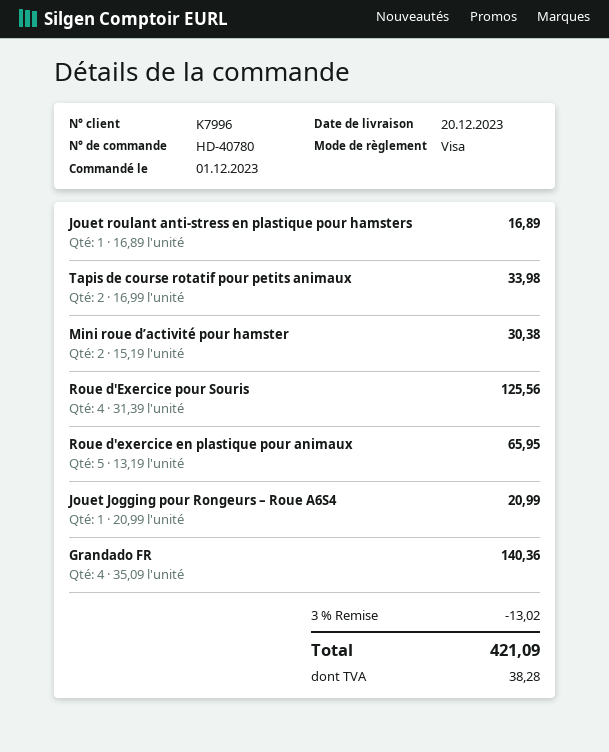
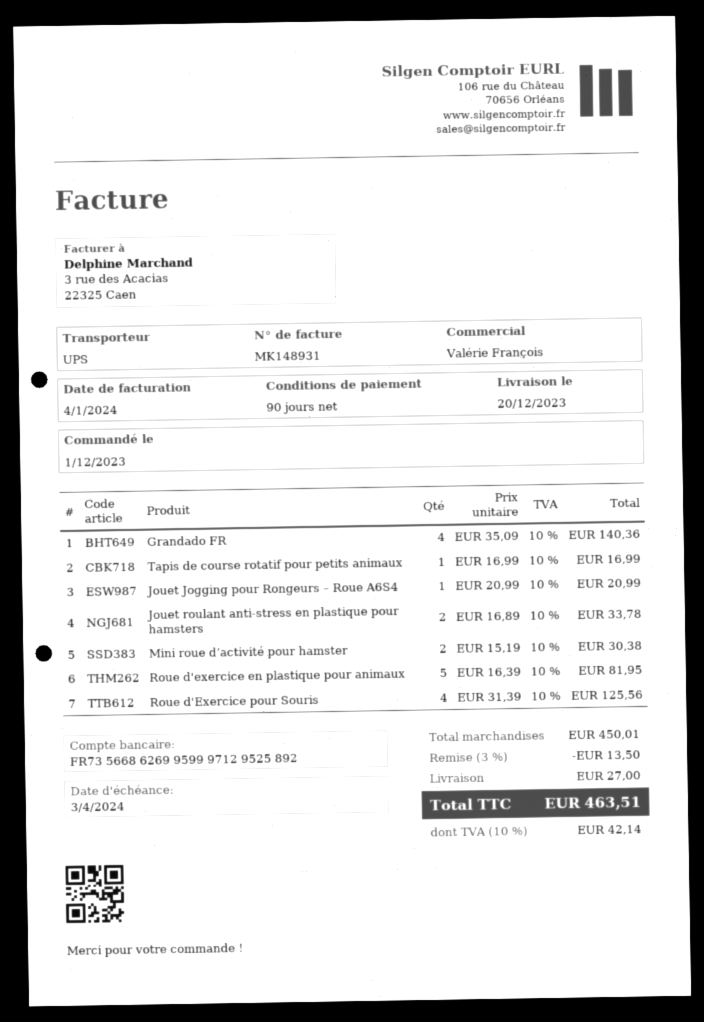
Jouet roulant anti‑stress en plastique pour hamsters: 1 x 16.89 = 16.89 -> 2 x 16.89 = 33.78
Tapis de course rotatif pour petits animaux: 2 x 16.99 = 33.98 -> 1 x 16.99 = 16.99
Roue d'exercice en plastique pour animaux: 5 x 13.19 = 65.95 -> 5 x 16.39 = 81.95
discount: 3% = 13.02 -> 3% = 13.50
shipping: none -> 27.00
tax: 38.28 -> 42.14
total: 421.09 -> 463.51

